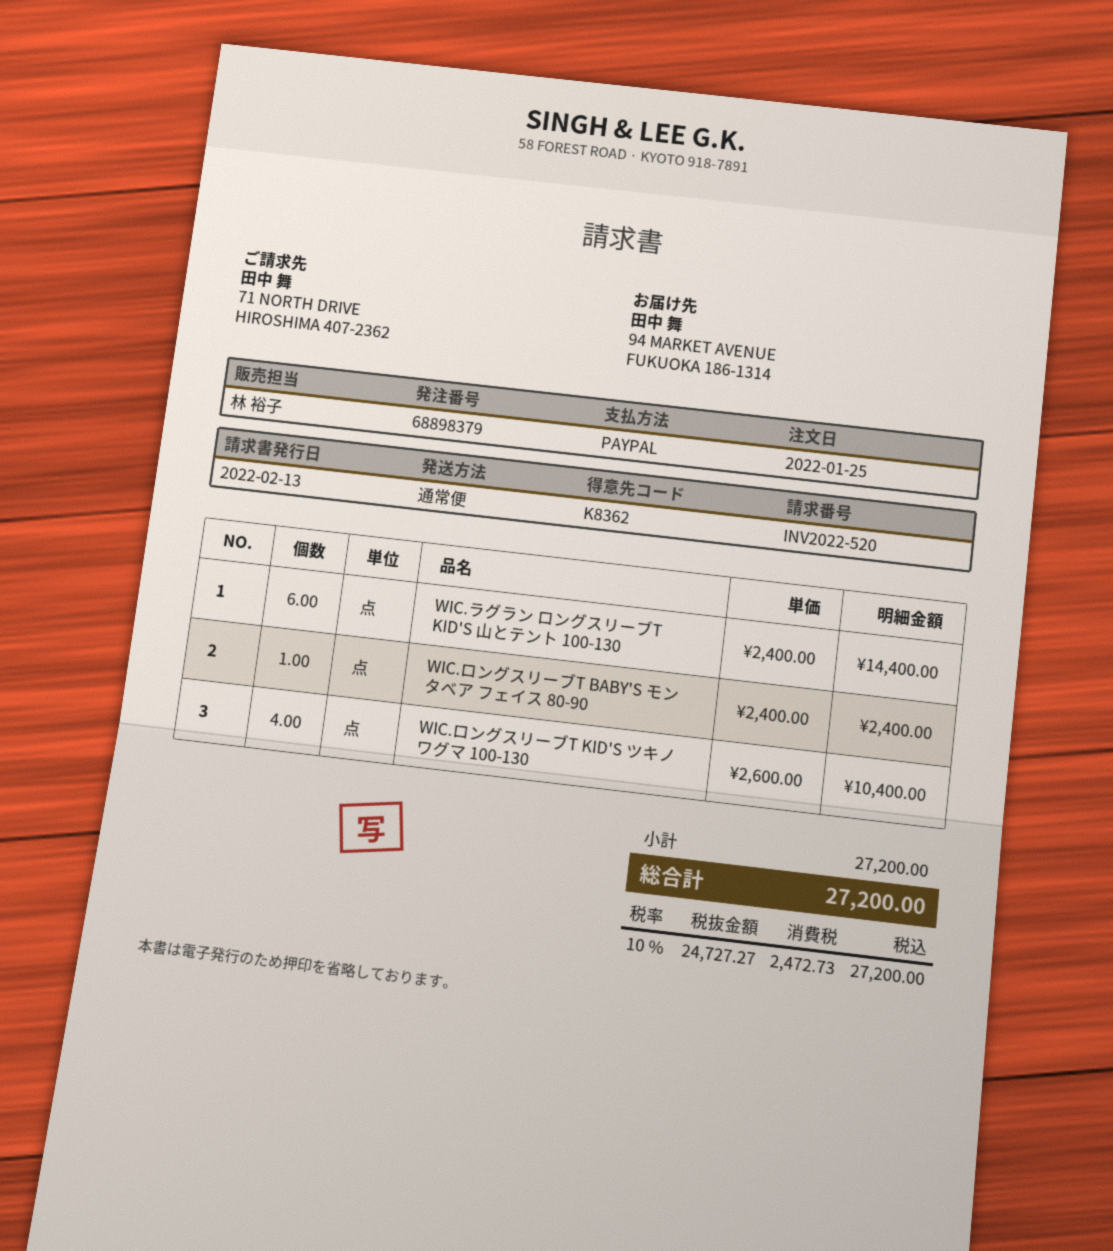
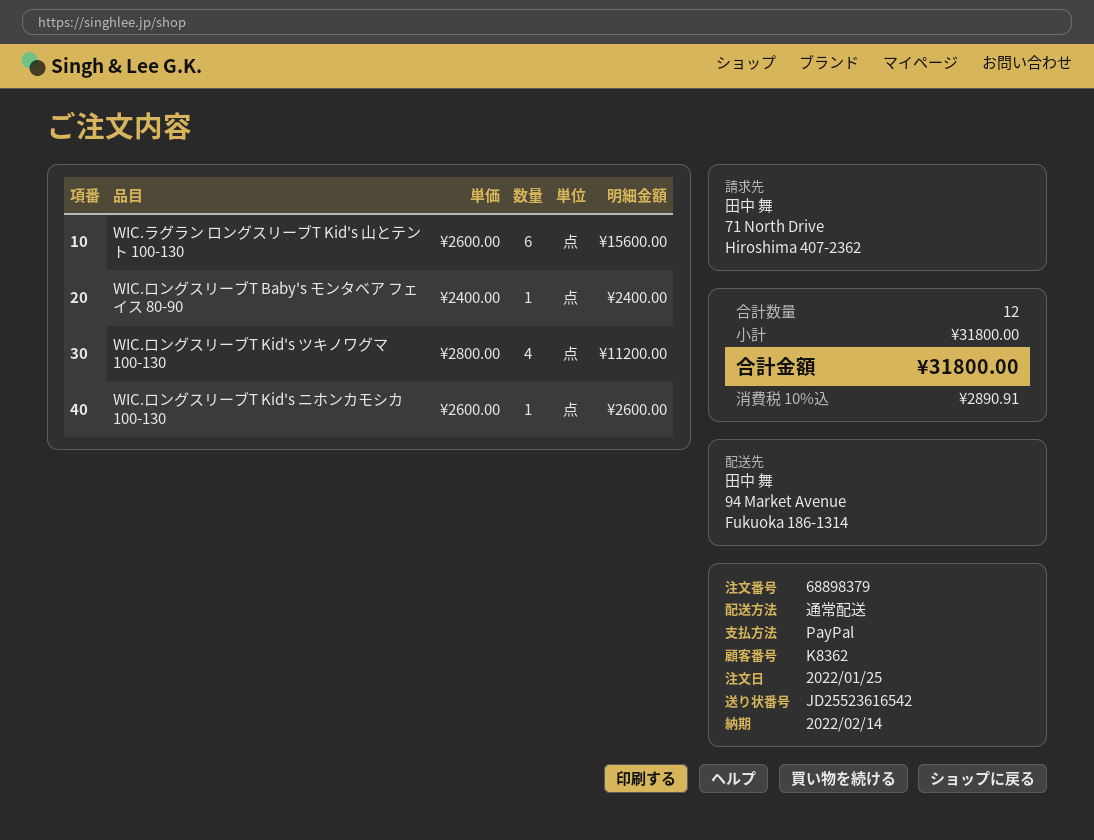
WIC.ラグラン ロングスリーブT KID'S 山とテント 100-130: 6 x 2400.00 = 14400.00 -> 6 x 2600.00 = 15600.00
WIC.ロングスリーブT KID'S ツキノワグマ 100-130: 4 x 2600.00 = 10400.00 -> 4 x 2800.00 = 11200.00
WIC.ロングスリーブT Kid's ニホンカモシカ 100-130: none -> 1 x 2600.00 = 2600.00
subtotal: 27200.00 -> 31800.00
tax: 10% = 2472.73 -> 10% = 2890.91
total: 27200.00 -> 31800.00

